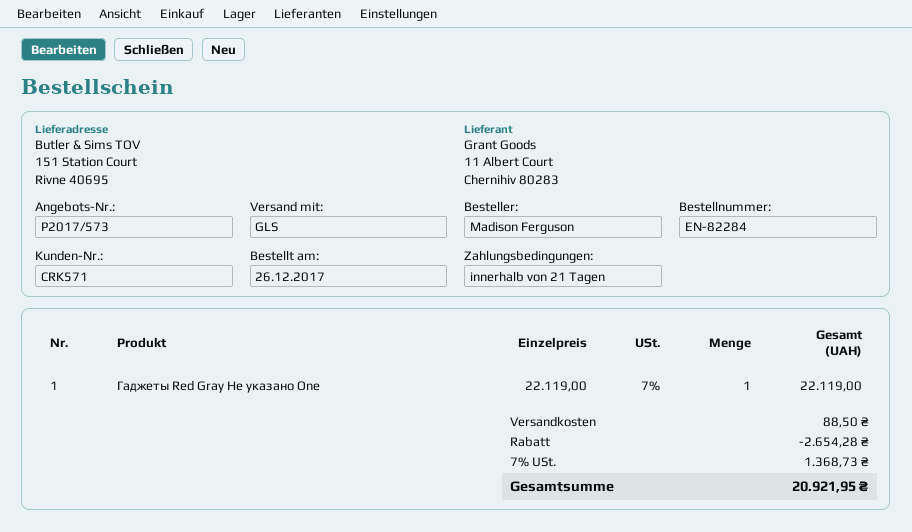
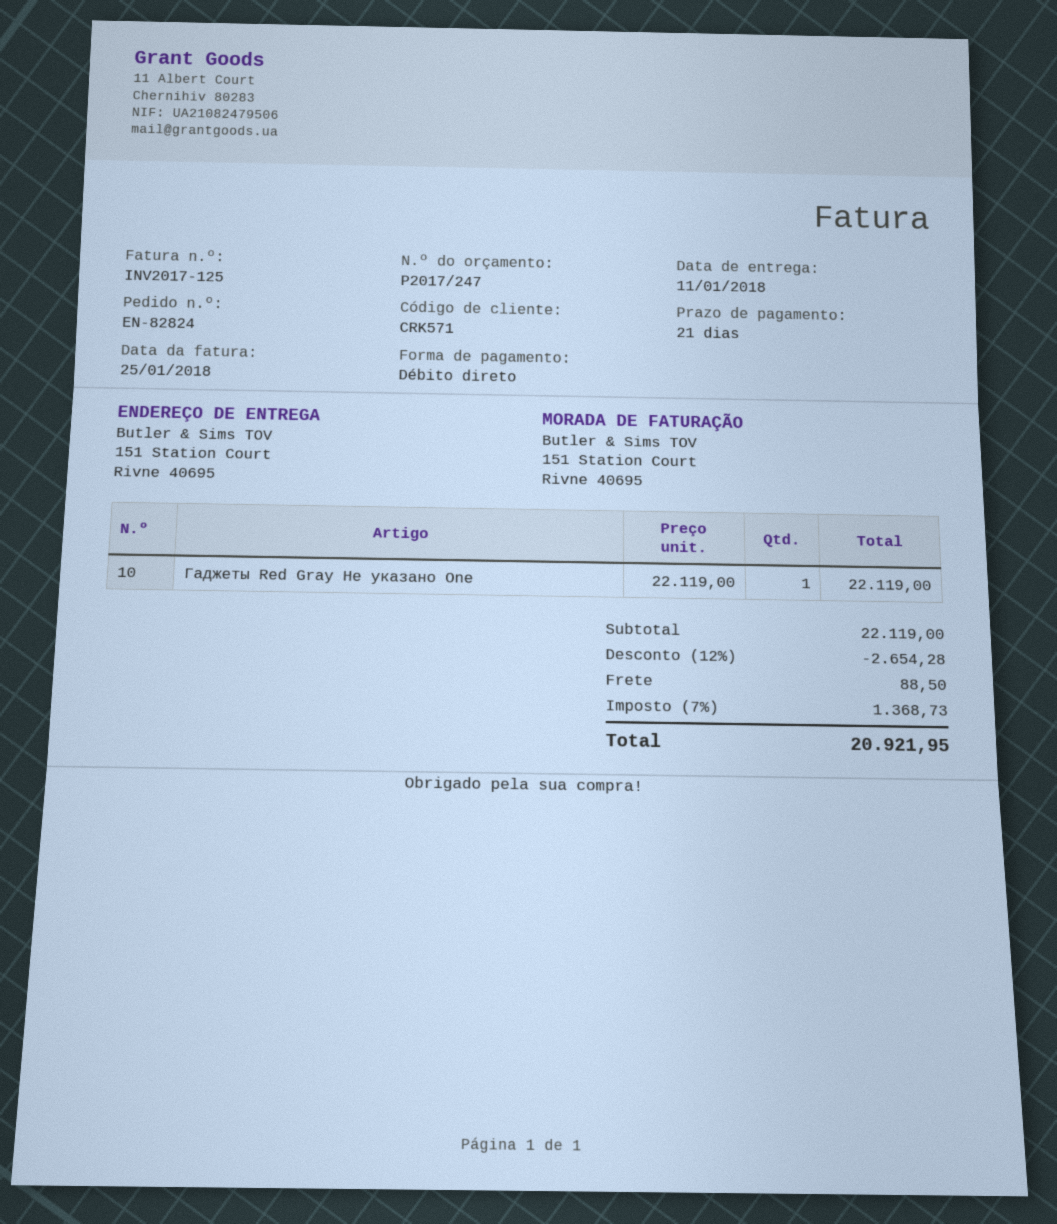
quote number: P2017/573 -> P2017/247
order number: EN-82284 -> EN-82824

